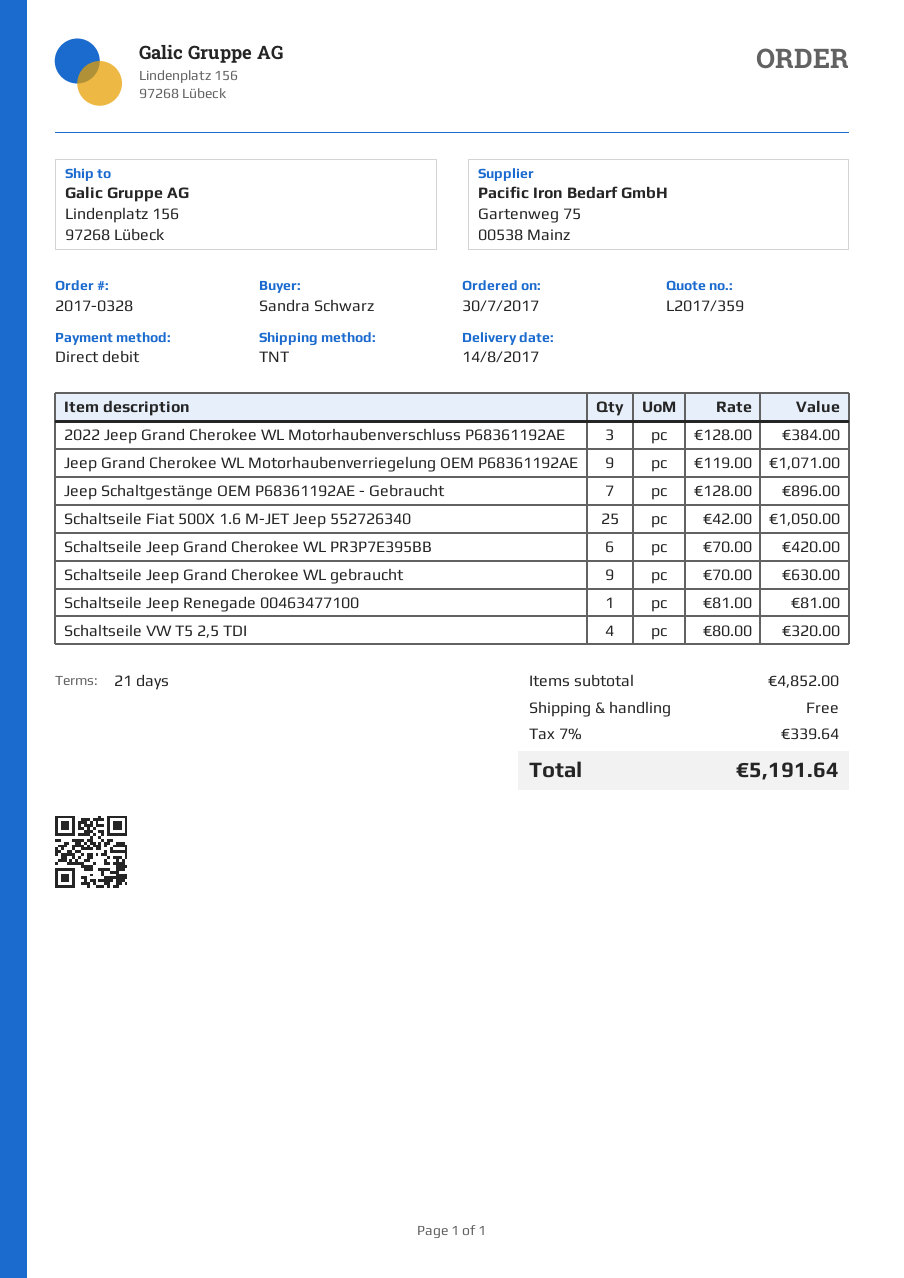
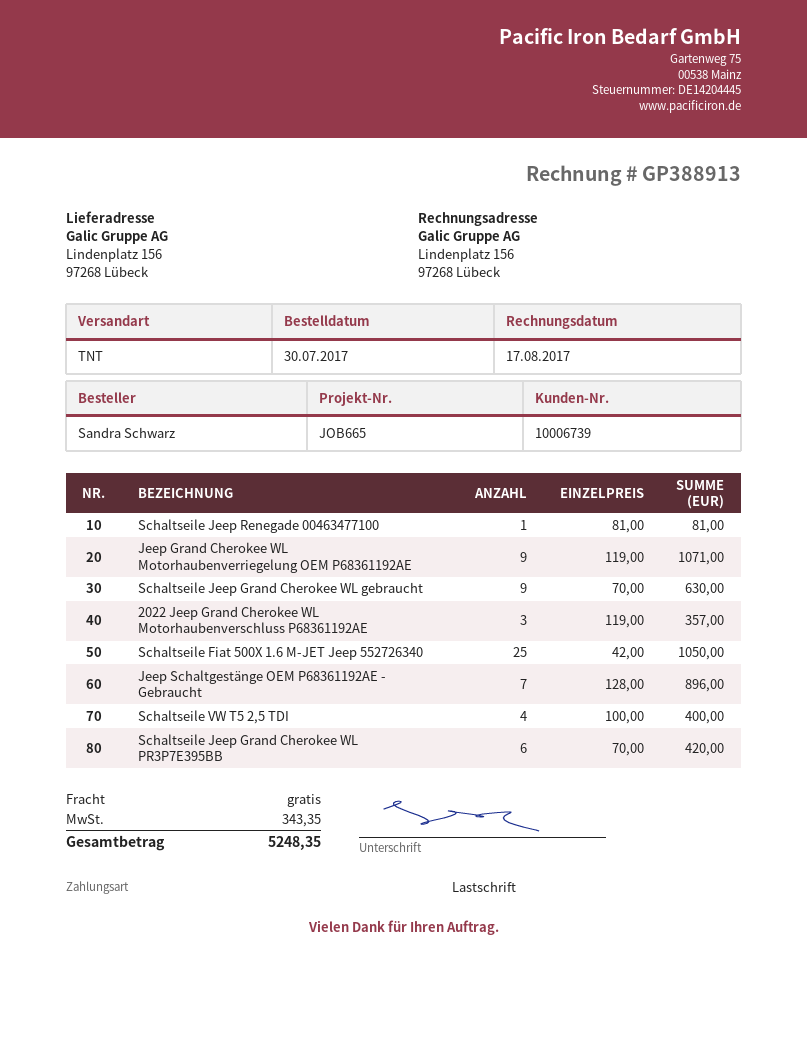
2022 Jeep Grand Cherokee WL Motorhaubenverschluss P68361192AE: 3 x 128.00 = 384.00 -> 3 x 119.00 = 357.00
Schaltseile VW T5 2,5 TDI: 4 x 80.00 = 320.00 -> 4 x 100.00 = 400.00
tax: 339.64 -> 343.35
total: 5191.64 -> 5248.35

